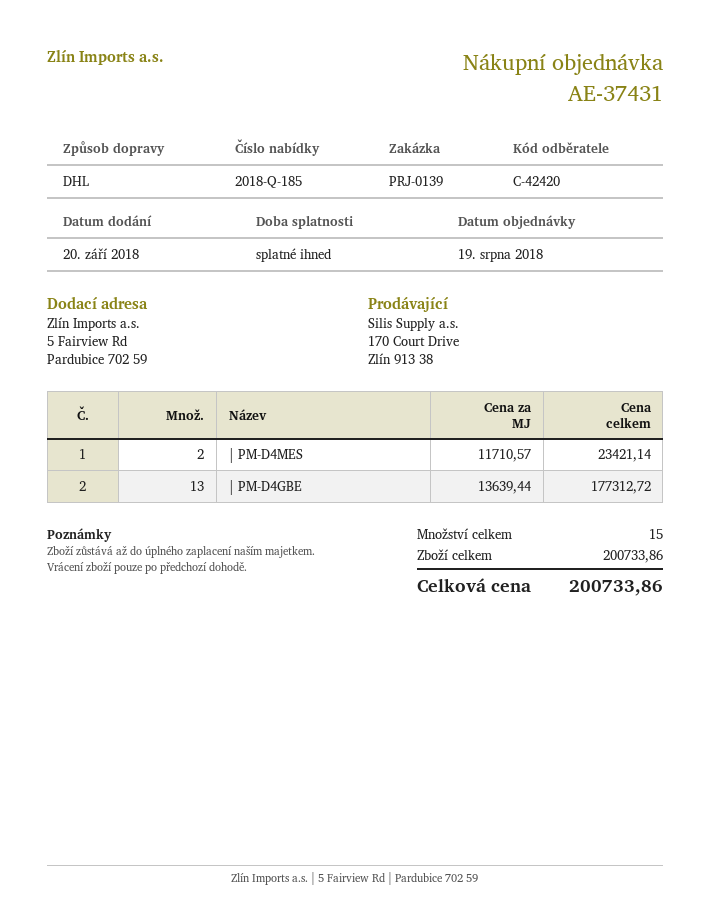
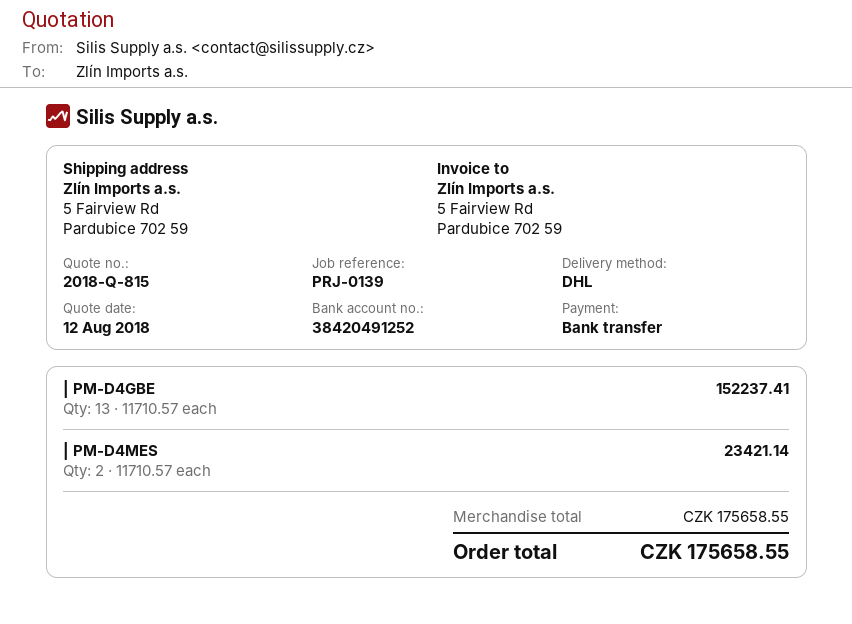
quote number: 2018-Q-185 -> 2018-Q-815
| PM-D4GBE: 13 x 13639.44 = 177312.72 -> 13 x 11710.57 = 152237.41
subtotal: 200733.86 -> 175658.55
total: 200733.86 -> 175658.55

